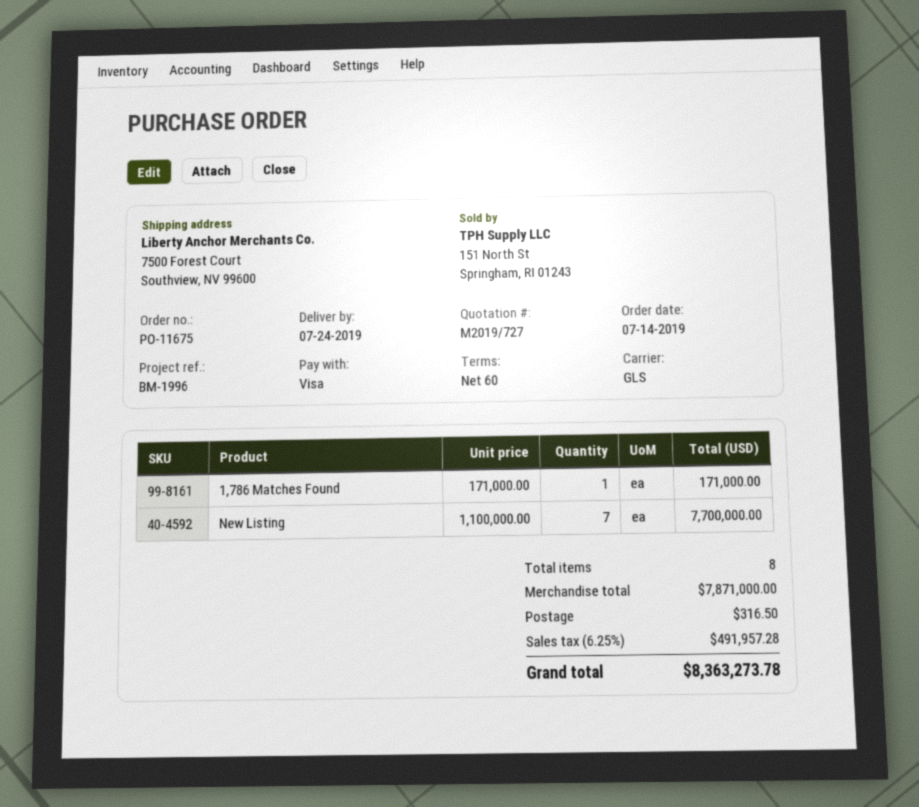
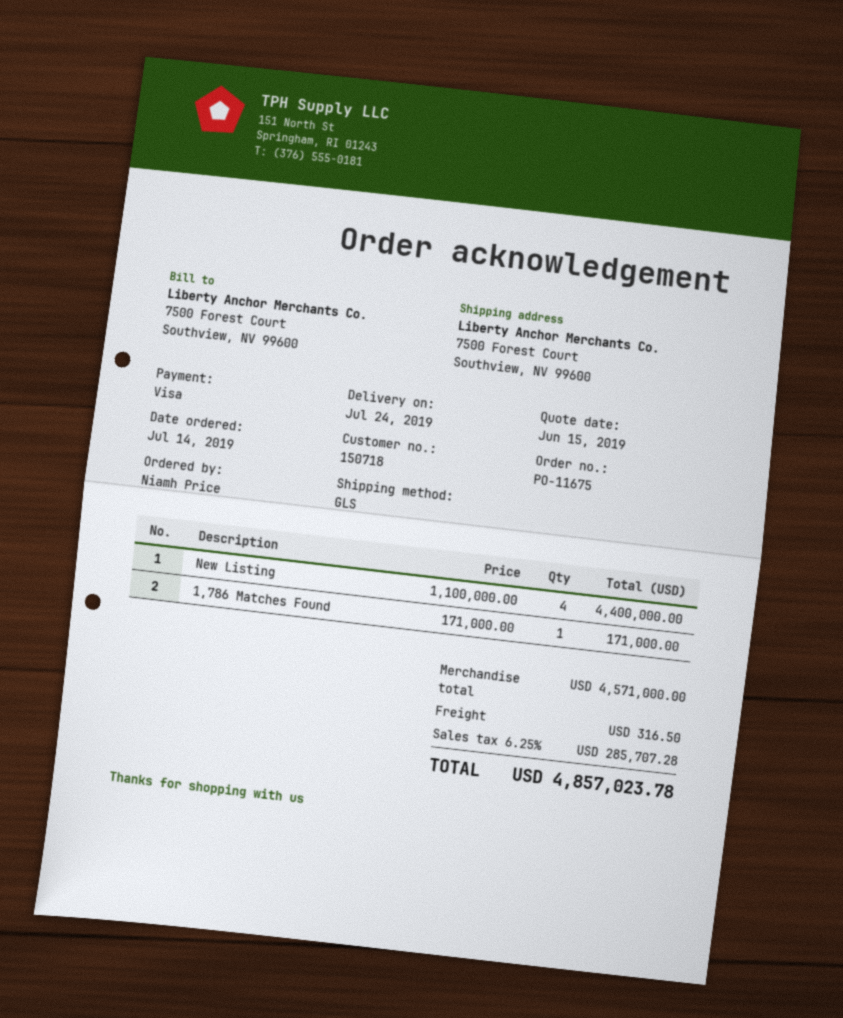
New Listing: 7 x 1100000.00 = 7700000.00 -> 4 x 1100000.00 = 4400000.00
subtotal: 7871000.00 -> 4571000.00
tax: 6.25% = 491957.28 -> 6.25% = 285707.28
total: 8363273.78 -> 4857023.78

